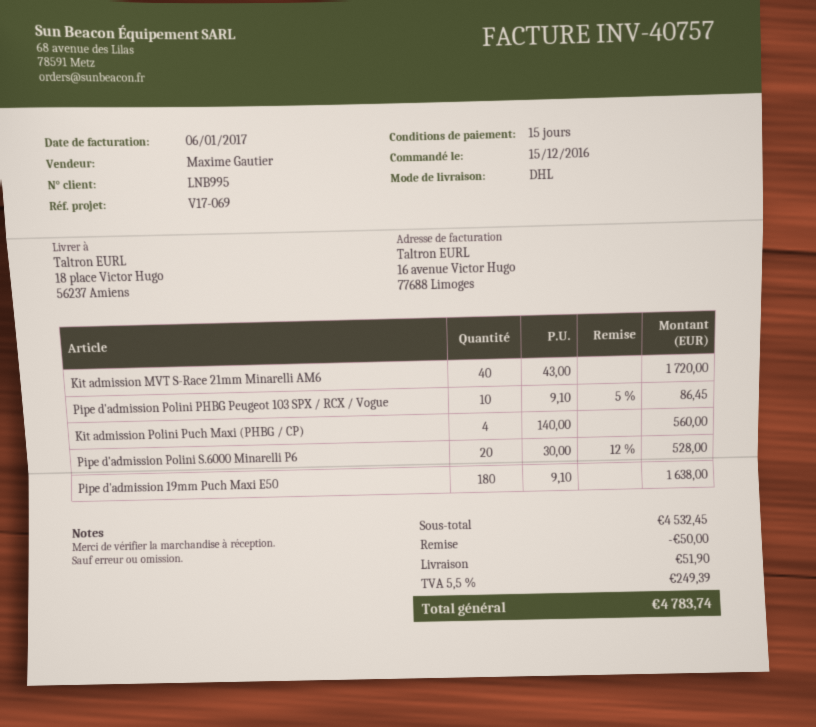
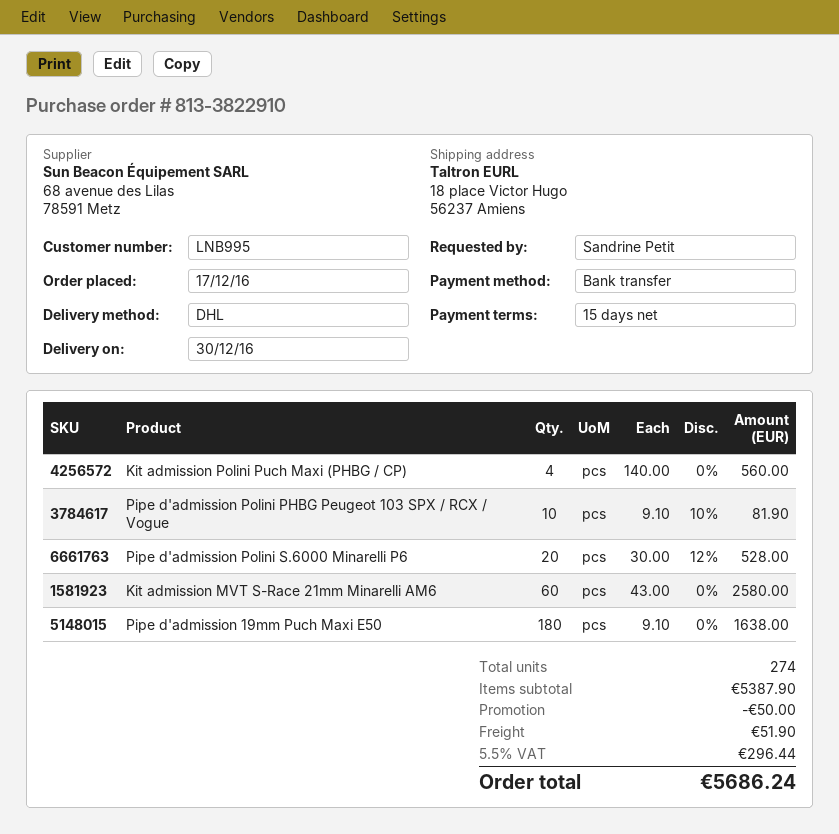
order date: 2016-12-15 -> 2016-12-17
Kit admission MVT S-Race 21mm Minarelli AM6: 40 x 43.00 = 1720.00 -> 60 x 43.00 = 2580.00
Pipe d'admission Polini PHBG Peugeot 103 SPX / RCX / Vogue: 10 x 9.10 - 5% = 86.45 -> 10 x 9.10 - 10% = 81.90
subtotal: 4532.45 -> 5387.90
tax: 5.5% = 249.39 -> 5.5% = 296.44
total: 4783.74 -> 5686.24

